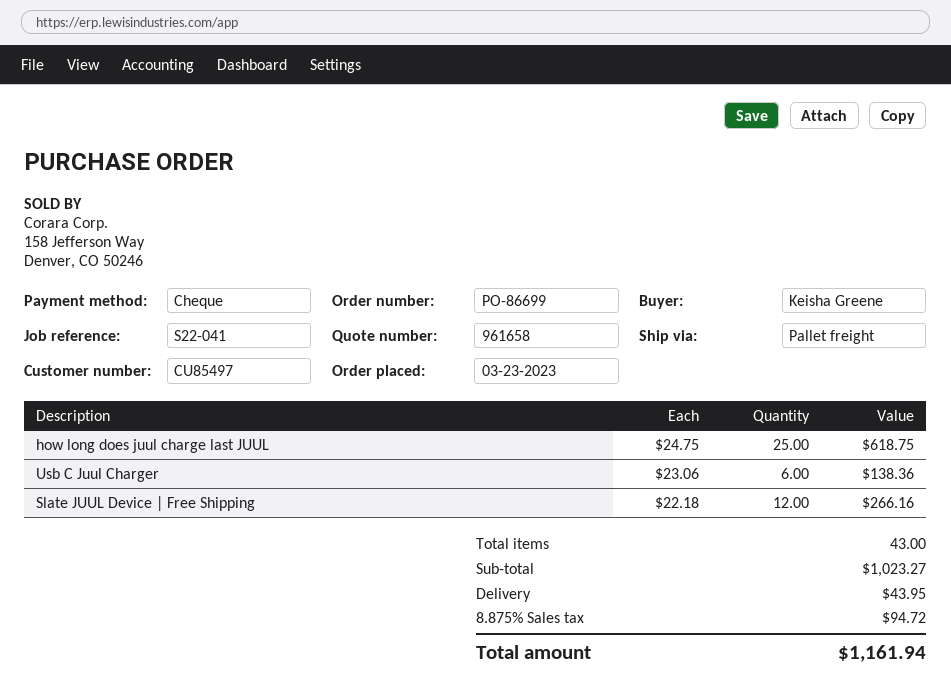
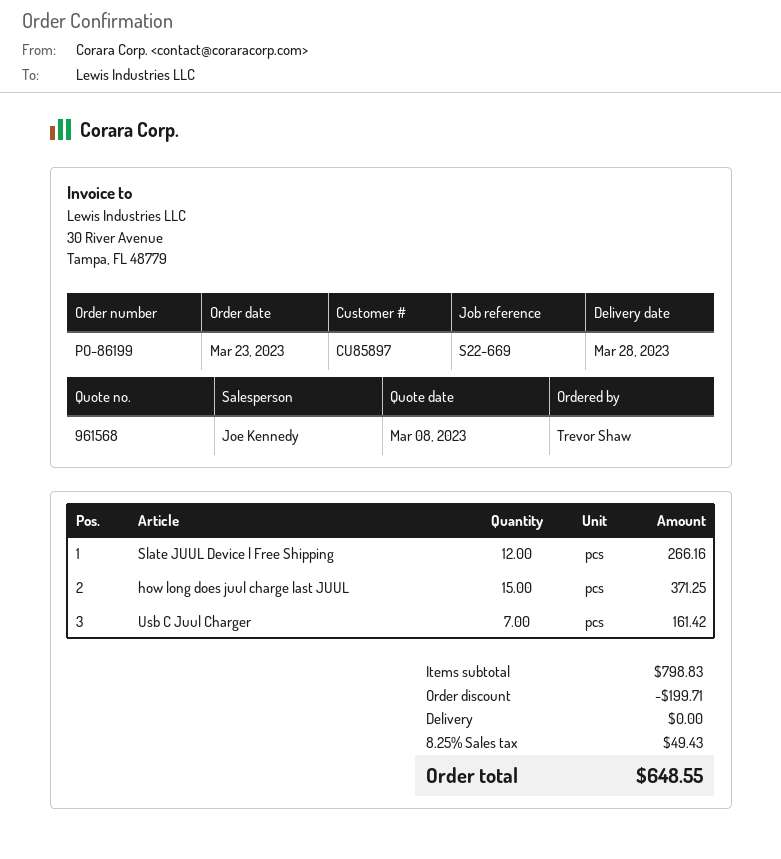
quote number: 961658 -> 961568
order number: PO-86699 -> PO-86199
customer number: CU85497 -> CU85897
reference: S22-041 -> S22-669
ordered by: Keisha Greene -> Trevor Shaw
how long does juul charge last JUUL: 25 for 618.75 -> 15 for 371.25
Usb C Juul Charger: 6 for 138.36 -> 7 for 161.42
subtotal: 1023.27 -> 798.83
discount: none -> 199.71
shipping: 43.95 -> 0.00
tax: 8.875% = 94.72 -> 8.25% = 49.43
total: 1161.94 -> 648.55

